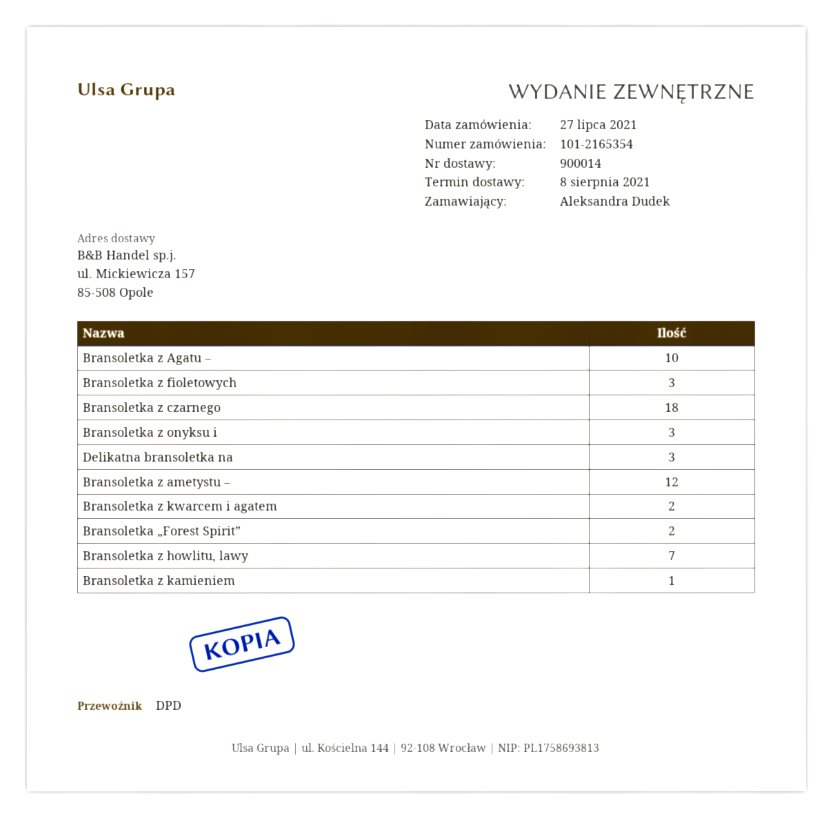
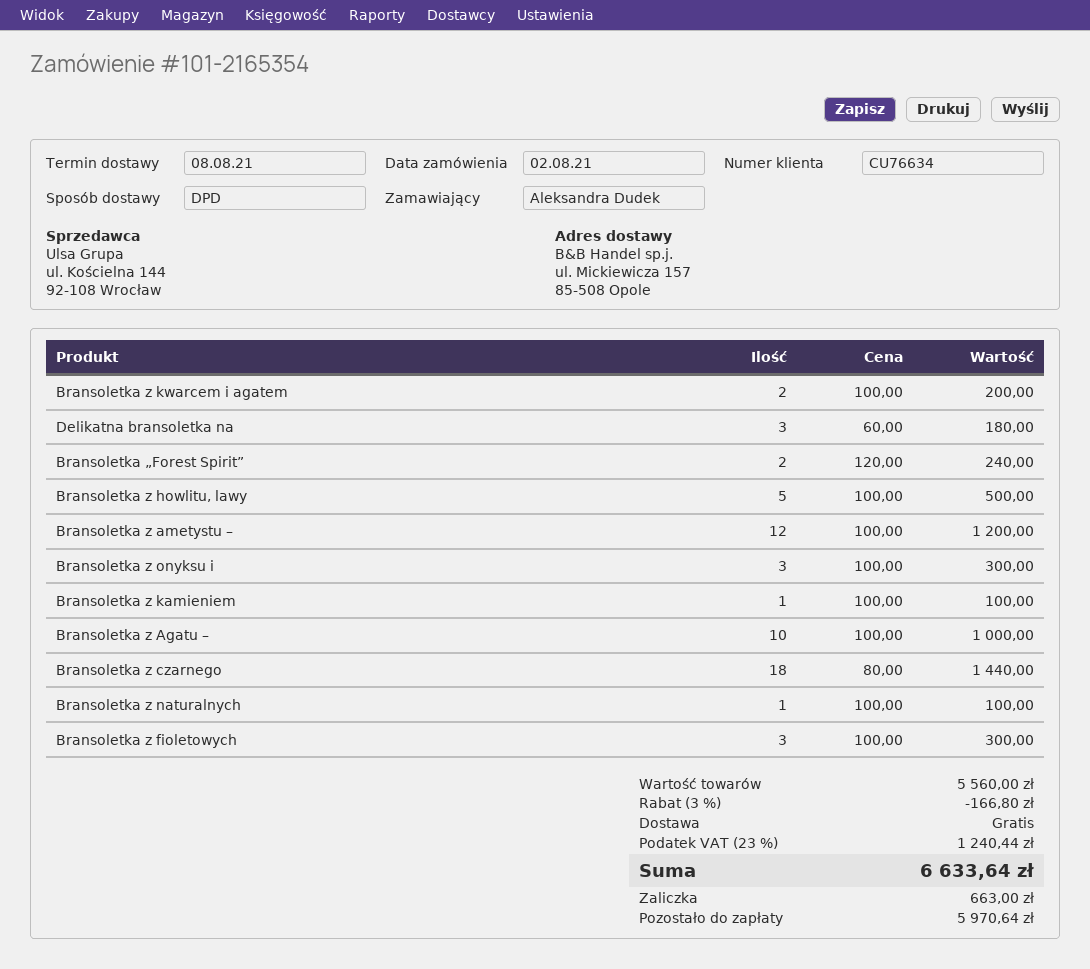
order date: 2021-07-27 -> 2021-08-02
Bransoletka z howlitu, lawy: 7 -> 5
Bransoletka z naturalnych: none -> 1

